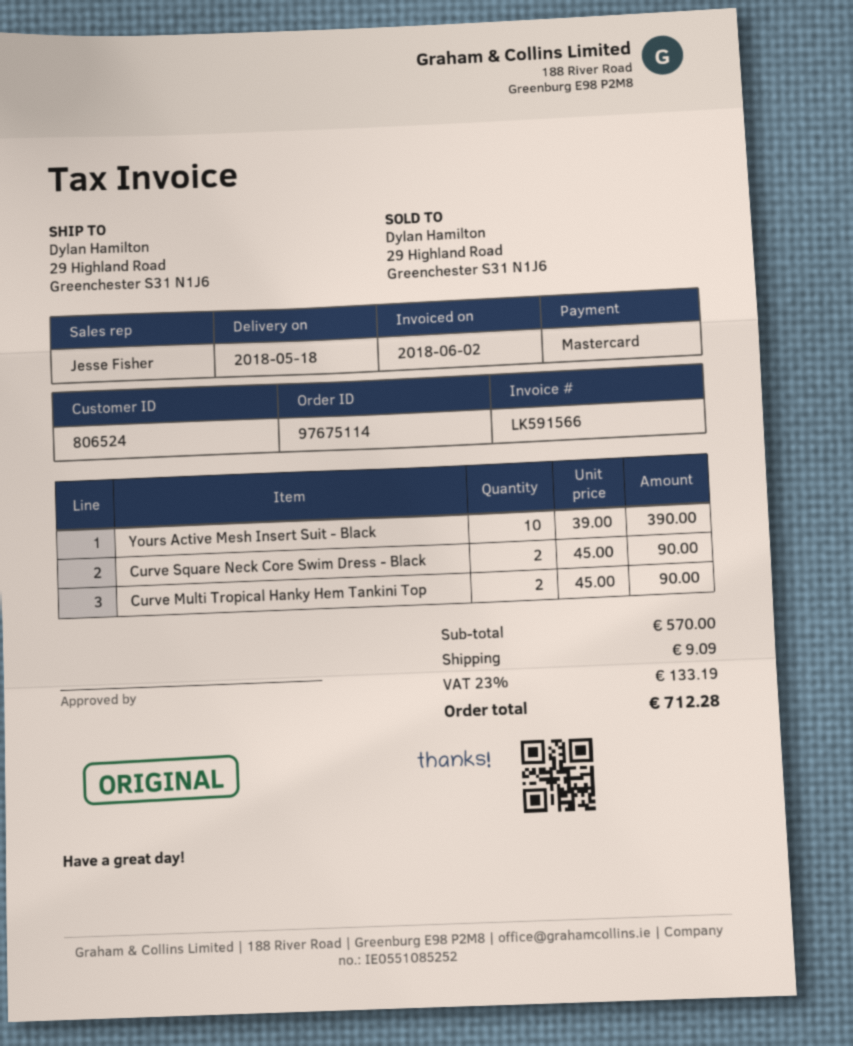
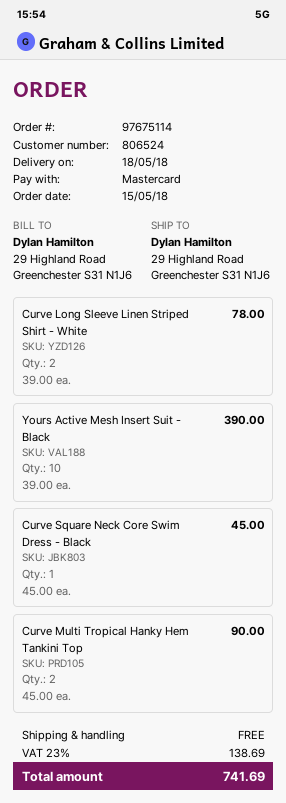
Curve Square Neck Core Swim Dress - Black: 2 x 45.00 = 90.00 -> 1 x 45.00 = 45.00
Curve Long Sleeve Linen Striped Shirt - White: none -> 2 x 39.00 = 78.00
shipping: 9.09 -> 0.00
tax: 23% = 133.19 -> 23% = 138.69
total: 712.28 -> 741.69

